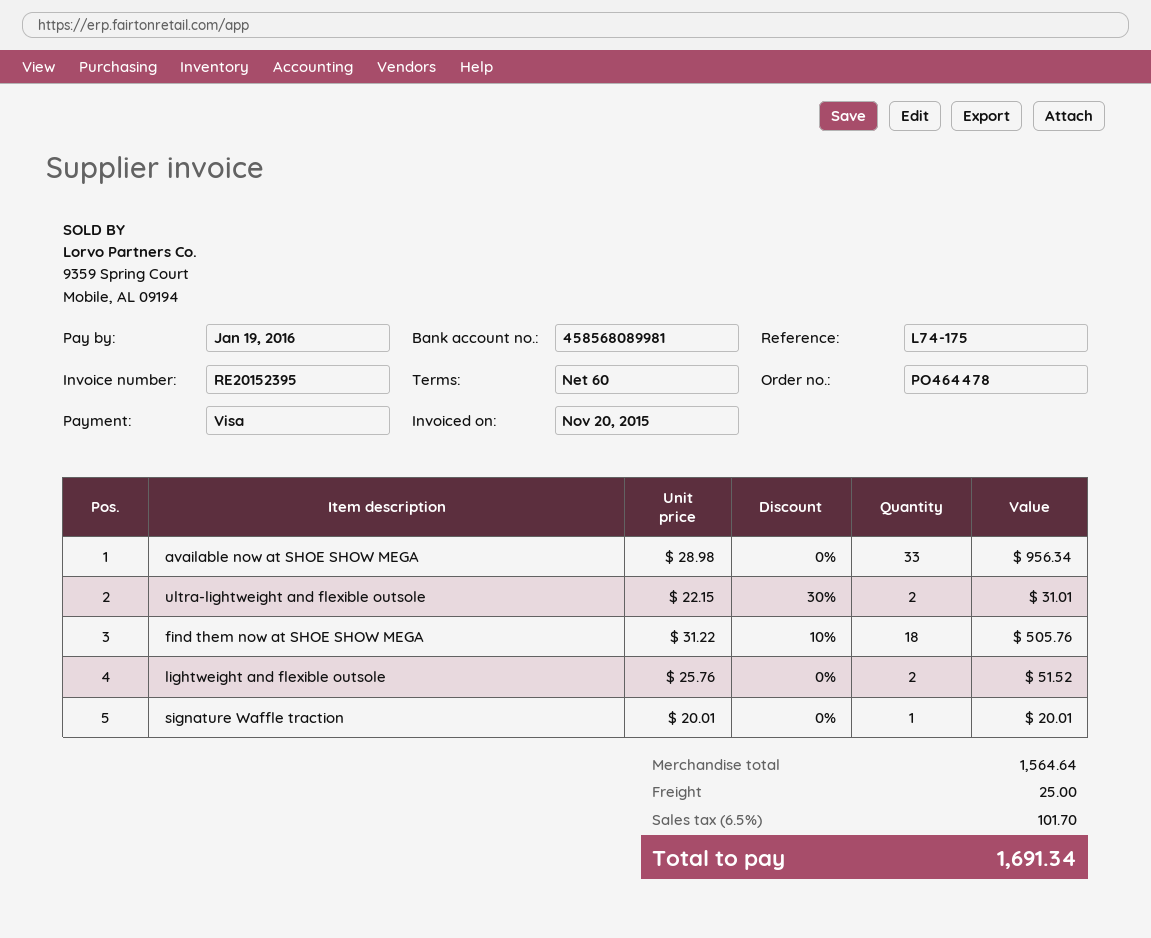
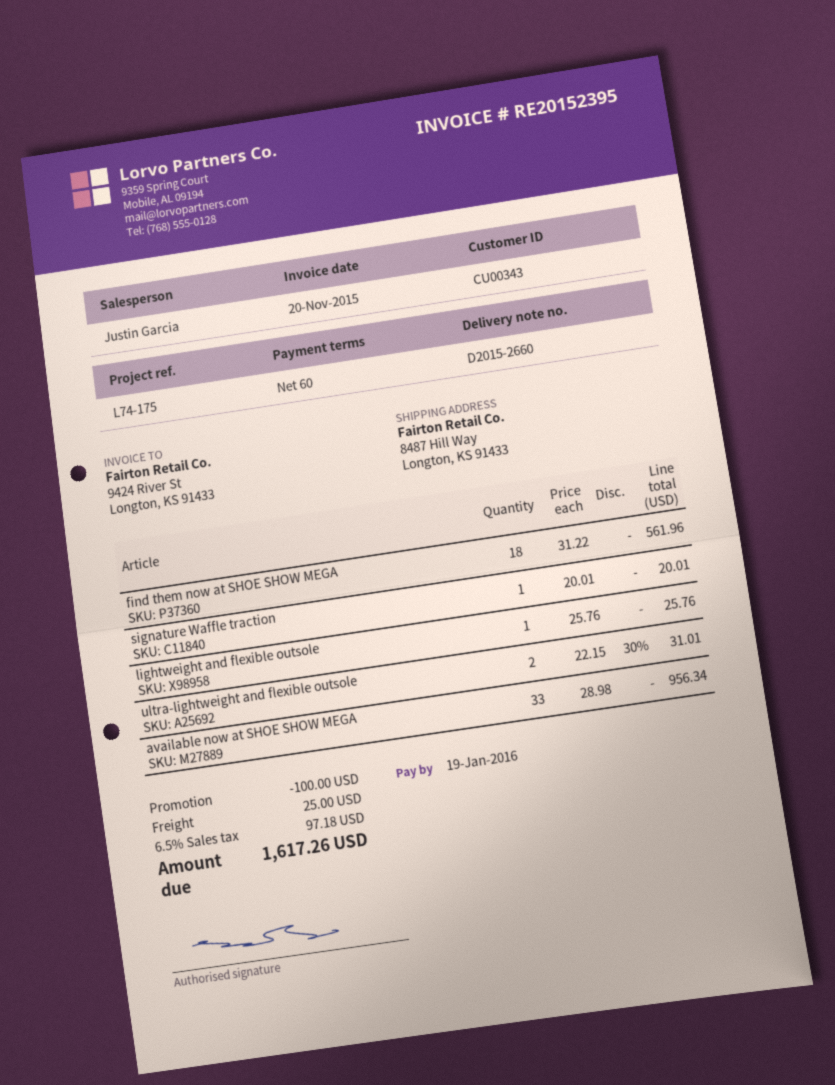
find them now at SHOE SHOW MEGA: 18 x 31.22 - 10% = 505.76 -> 18 x 31.22 = 561.96
lightweight and flexible outsole: 2 x 25.76 = 51.52 -> 1 x 25.76 = 25.76
discount: none -> 100.00
tax: 6.5% = 101.70 -> 6.5% = 97.18
total: 1691.34 -> 1617.26

